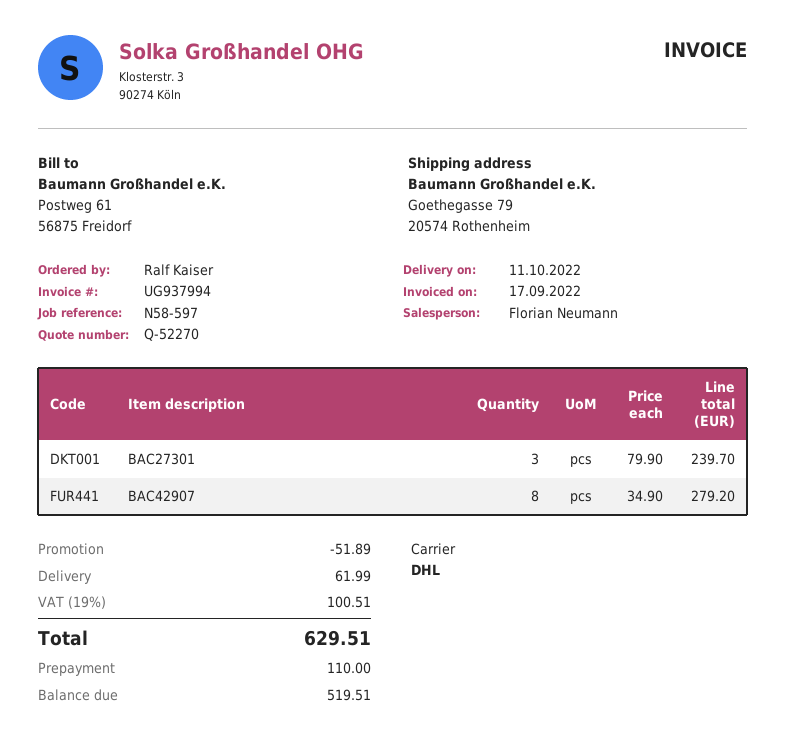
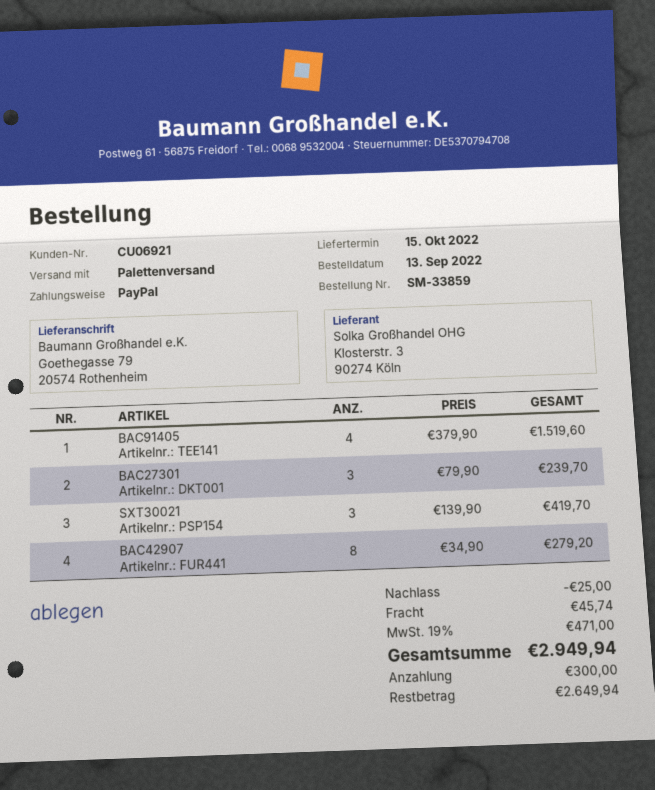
delivery date: 2022-10-11 -> 2022-10-15
shipping method: DHL -> pallet freight
BAC91405: none -> 4 x 379.90 = 1519.60
SXT30021: none -> 3 x 139.90 = 419.70
discount: 51.89 -> 25.00
shipping: 61.99 -> 45.74
tax: 19% = 100.51 -> 19% = 471.00
total: 629.51 -> 2949.94
deposit: 110.00 -> 300.00
balance: 519.51 -> 2649.94

